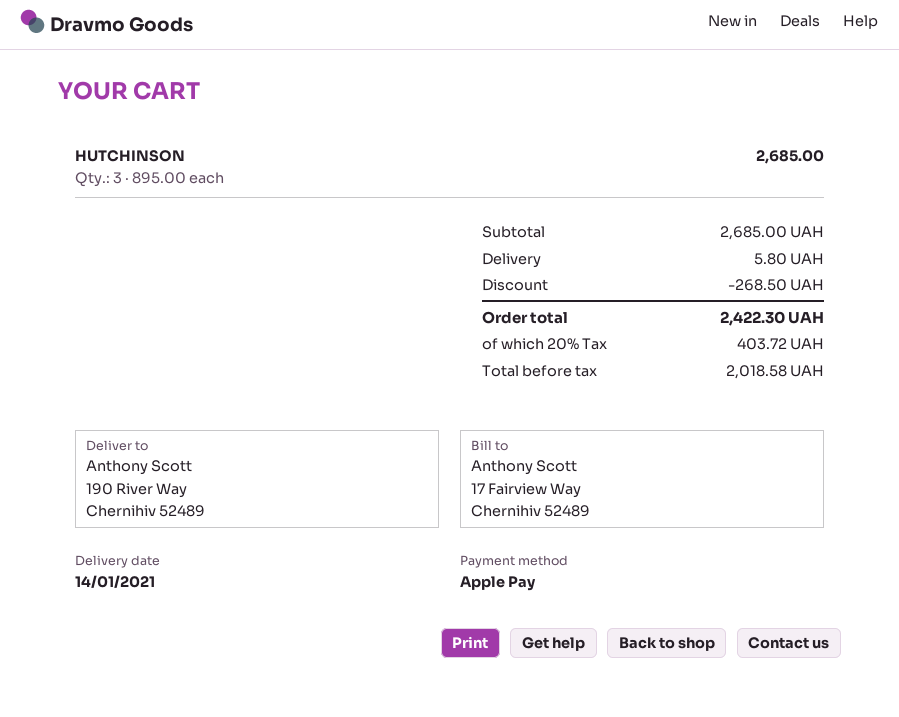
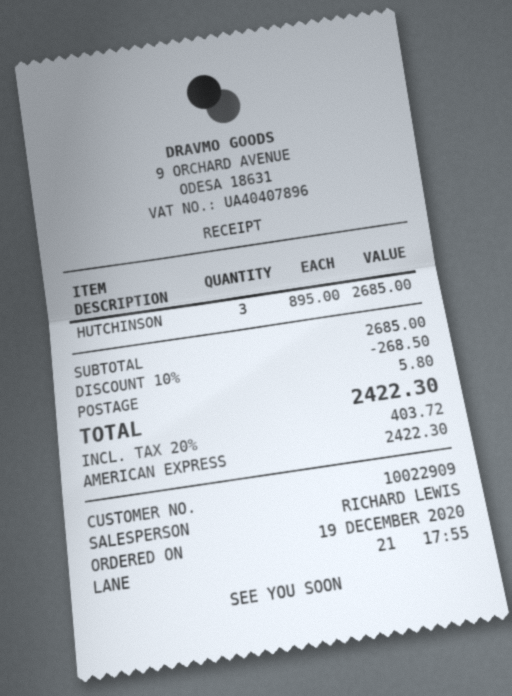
payment method: Apple Pay -> American Express

